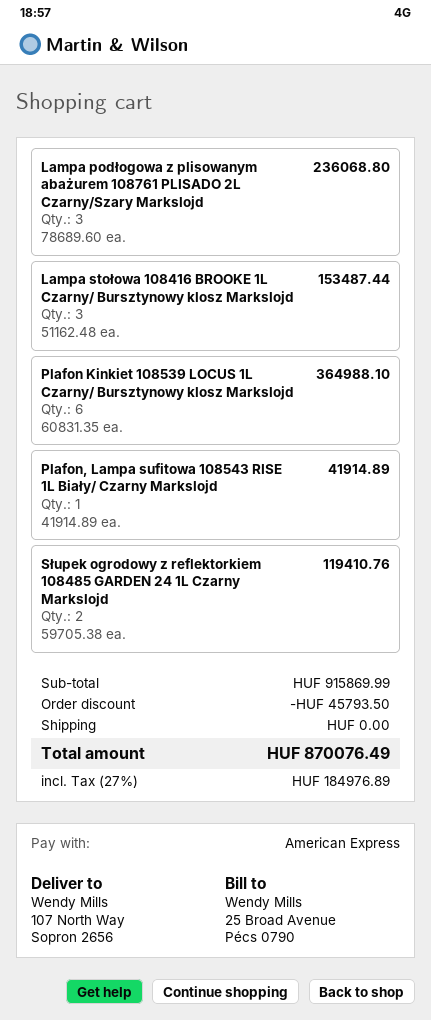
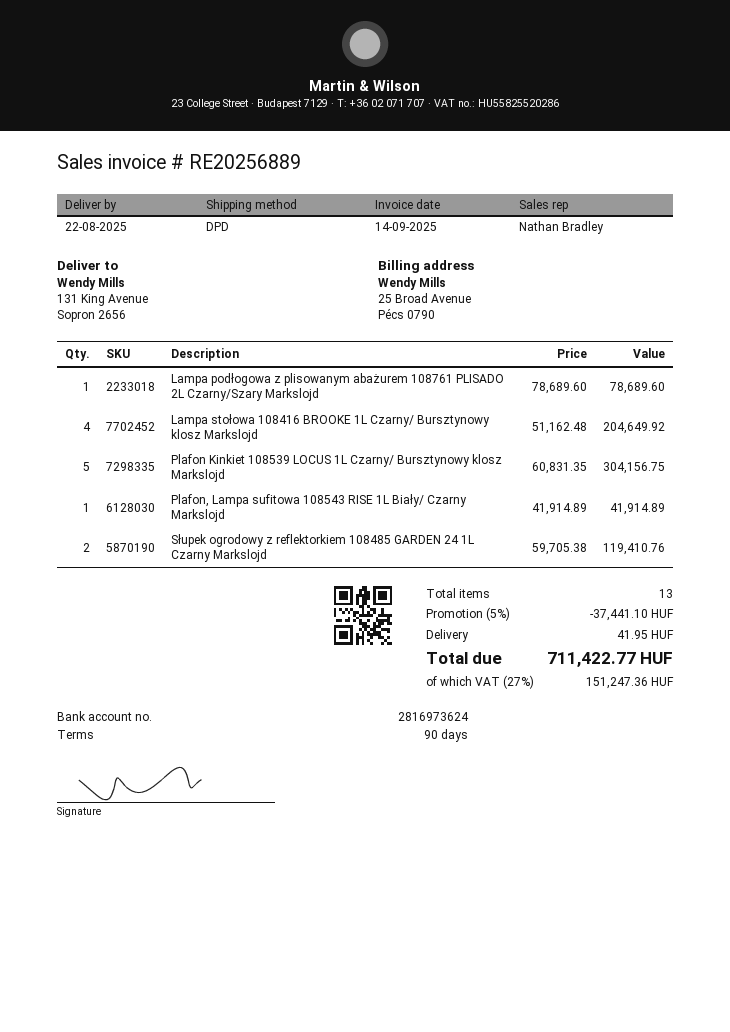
ship to: 107 North Way, Sopron 2656 -> 131 King Avenue, Sopron 2656
Lampa podłogowa z plisowanym abażurem 108761 PLISADO 2L Czarny/Szary Markslojd: 3 x 78689.60 = 236068.80 -> 1 x 78689.60 = 78689.60
Lampa stołowa 108416 BROOKE 1L Czarny/ Bursztynowy klosz Markslojd: 3 x 51162.48 = 153487.44 -> 4 x 51162.48 = 204649.92
Plafon Kinkiet 108539 LOCUS 1L Czarny/ Bursztynowy klosz Markslojd: 6 x 60831.35 = 364988.10 -> 5 x 60831.35 = 304156.75
discount: 45793.50 -> 37441.10
shipping: 0.00 -> 41.95
tax: 27% = 184976.89 -> 27% = 151247.36
total: 870076.49 -> 711422.77

